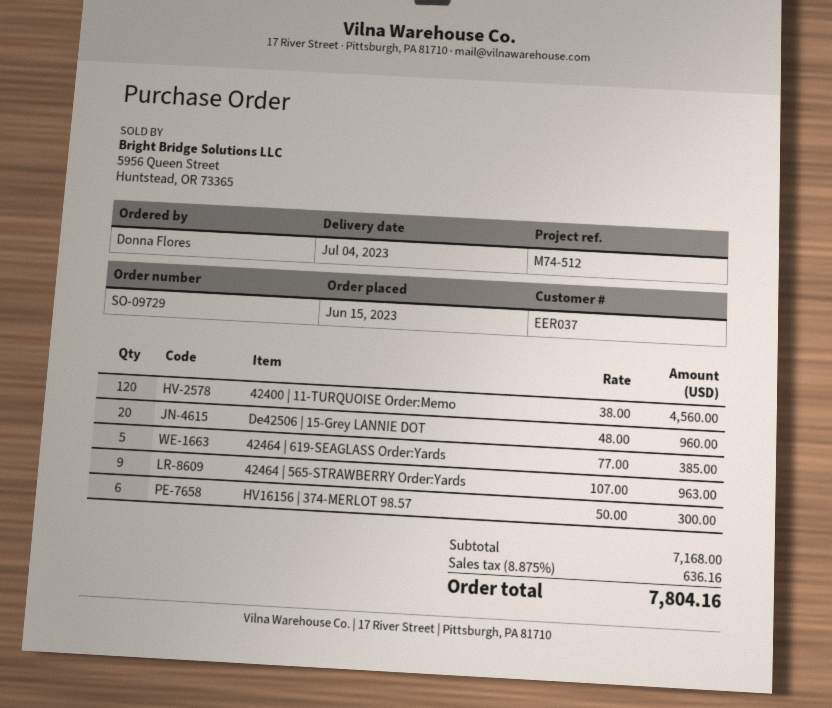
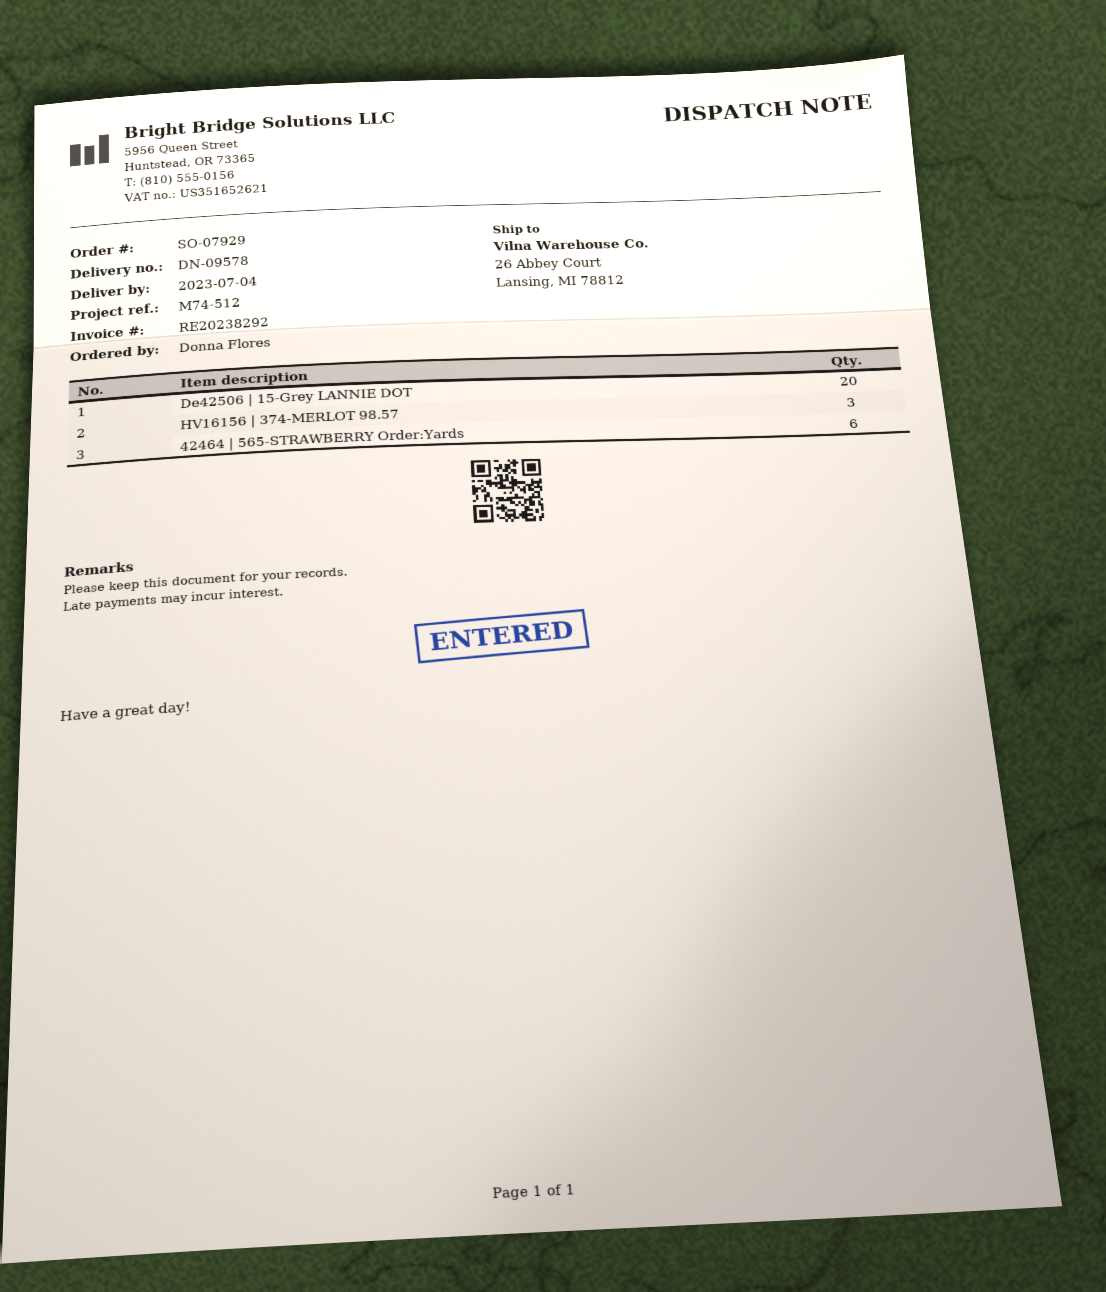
order number: SO-09729 -> SO-07929
42400 | 11-TURQUOISE Order:Memo: 120 -> none
42464 | 619-SEAGLASS Order:Yards: 5 -> none
42464 | 565-STRAWBERRY Order:Yards: 9 -> 6
HV16156 | 374-MERLOT 98.57: 6 -> 3

